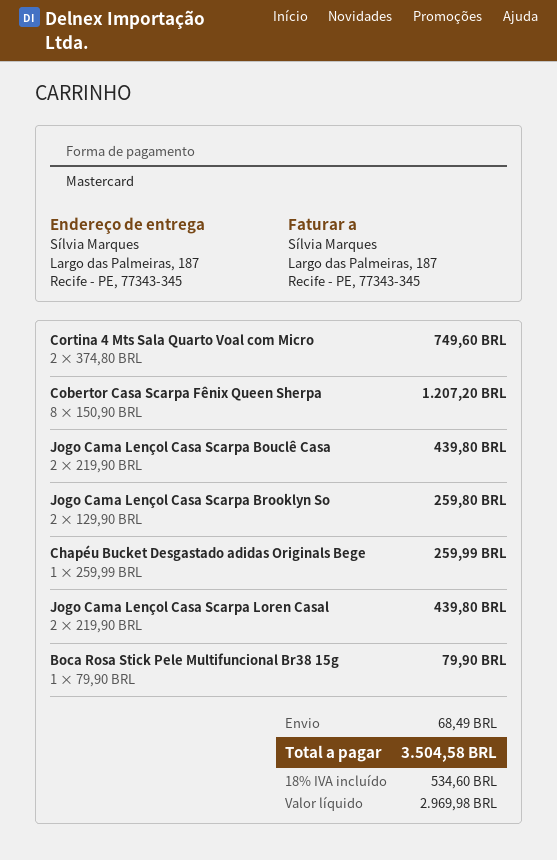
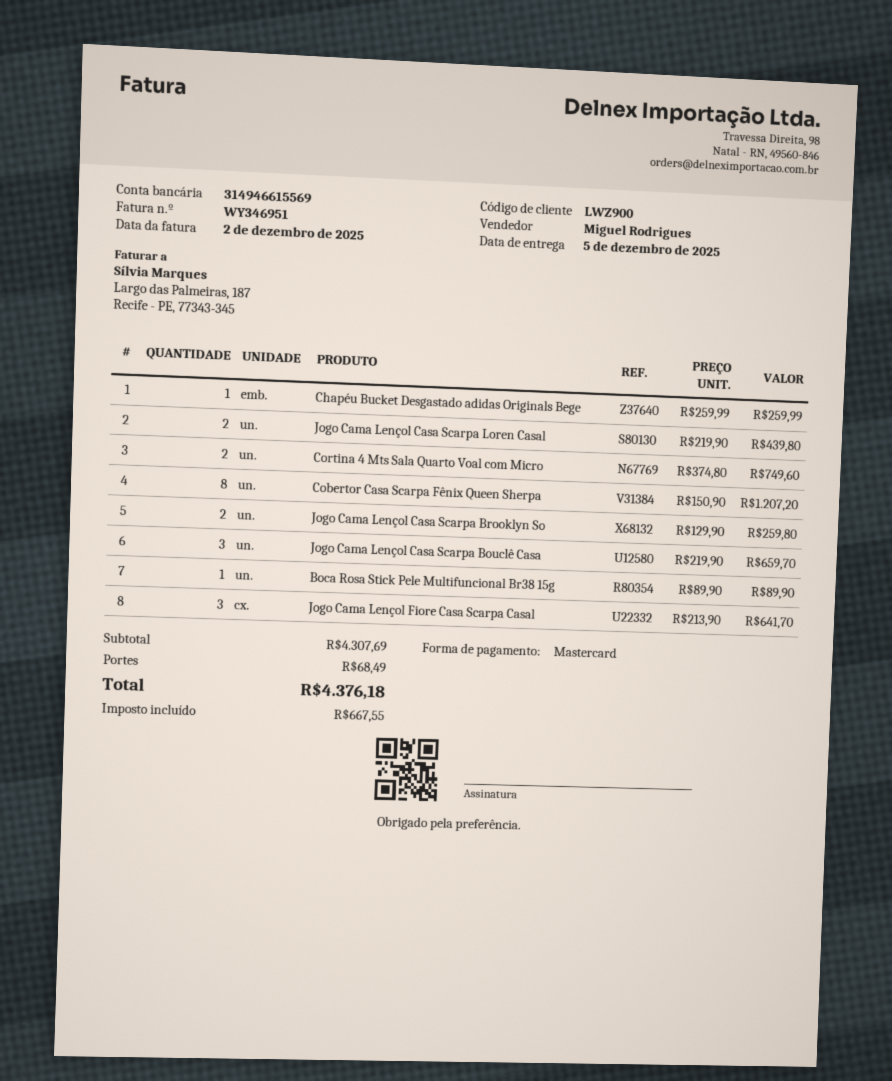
Jogo Cama Lençol Casa Scarpa Bouclê Casa: 2 x 219.90 = 439.80 -> 3 x 219.90 = 659.70
Boca Rosa Stick Pele Multifuncional Br38 15g: 1 x 79.90 = 79.90 -> 1 x 89.90 = 89.90
Jogo Cama Lençol Fiore Casa Scarpa Casal: none -> 3 x 213.90 = 641.70
tax: 534.60 -> 667.55
total: 3504.58 -> 4376.18

